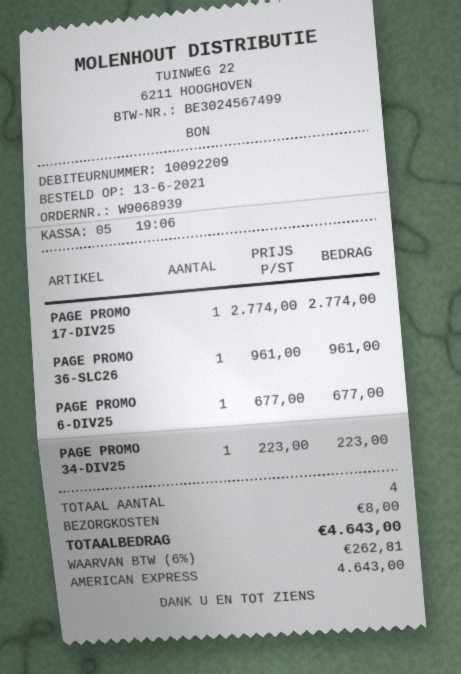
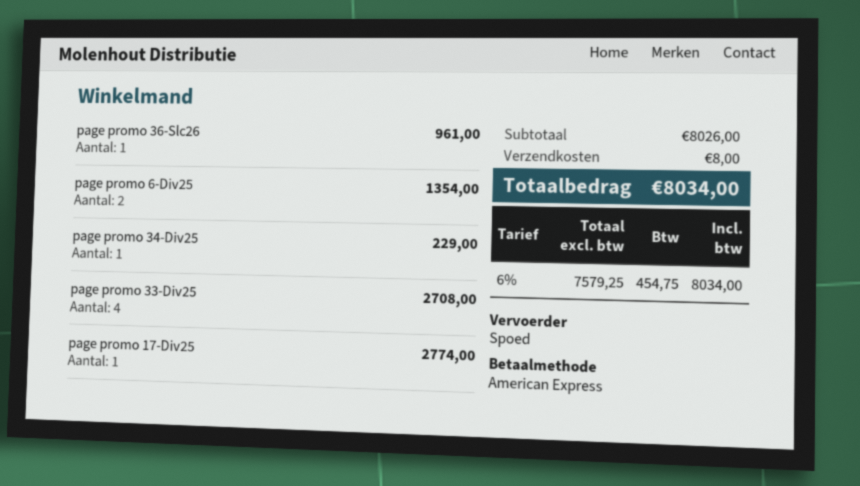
PAGE PROMO 6-DIV25: 1 for 677.00 -> 2 for 1354.00
PAGE PROMO 34-DIV25: 1 for 223.00 -> 1 for 229.00
page promo 33-Div25: none -> 4 for 2708.00
tax: 6% = 262.81 -> 6% = 454.75
total: 4643.00 -> 8034.00

